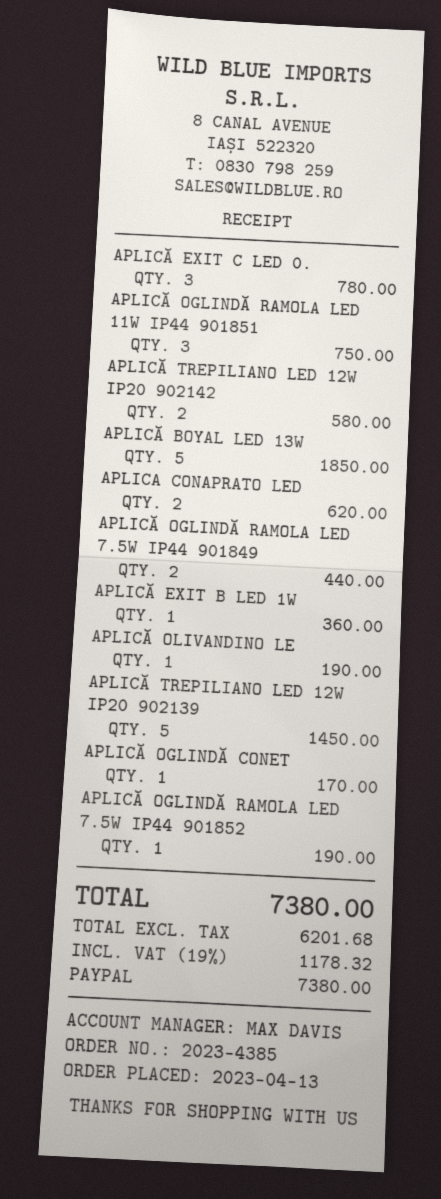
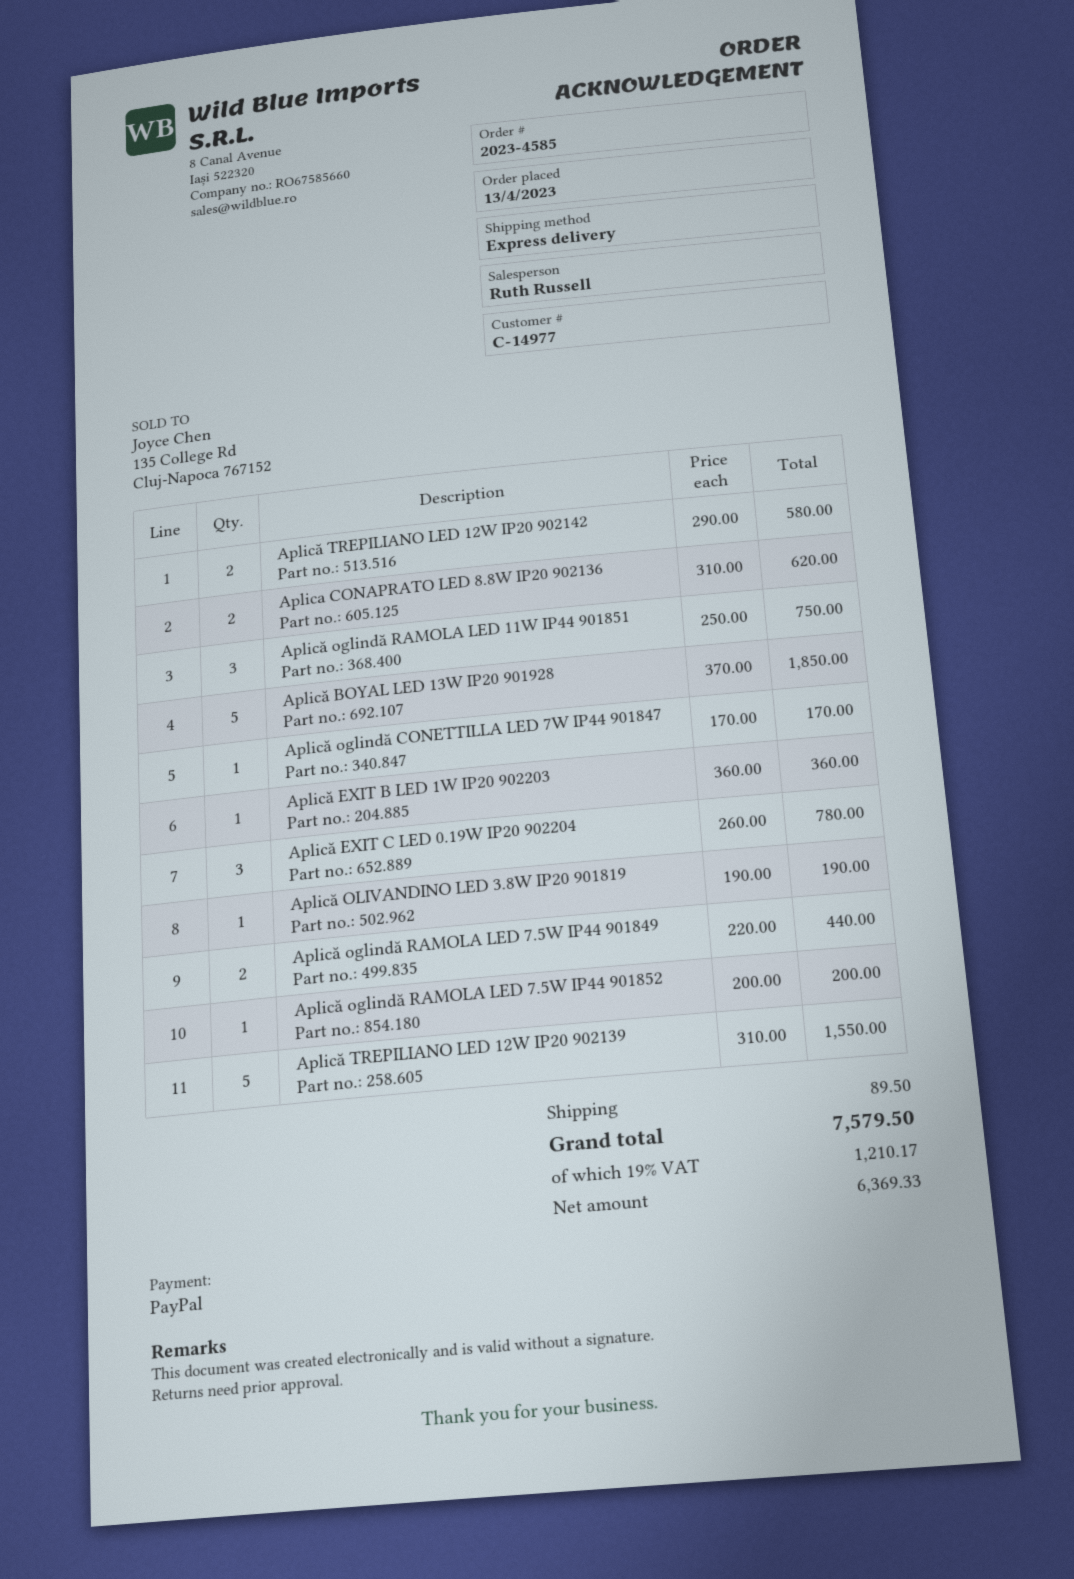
order number: 2023-4385 -> 2023-4585
sales rep: MAX DAVIS -> Ruth Russell
APLICĂ TREPILIANO LED 12W IP20 902139: 5 for 1450.00 -> 5 for 1550.00
APLICĂ OGLINDĂ RAMOLA LED 7.5W IP44 901852: 1 for 190.00 -> 1 for 200.00
shipping: none -> 89.50
net: 6201.68 -> 6369.33
tax: 19% = 1178.32 -> 19% = 1210.17
total: 7380.00 -> 7579.50

